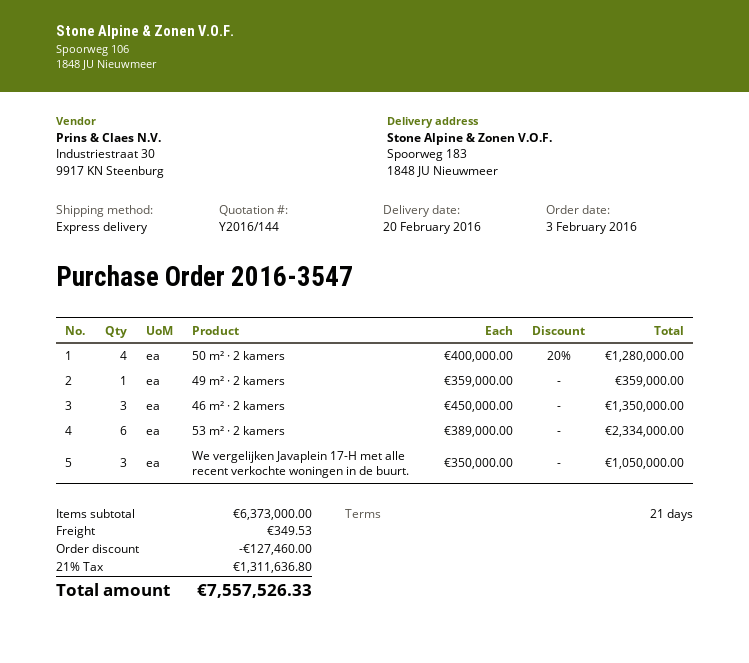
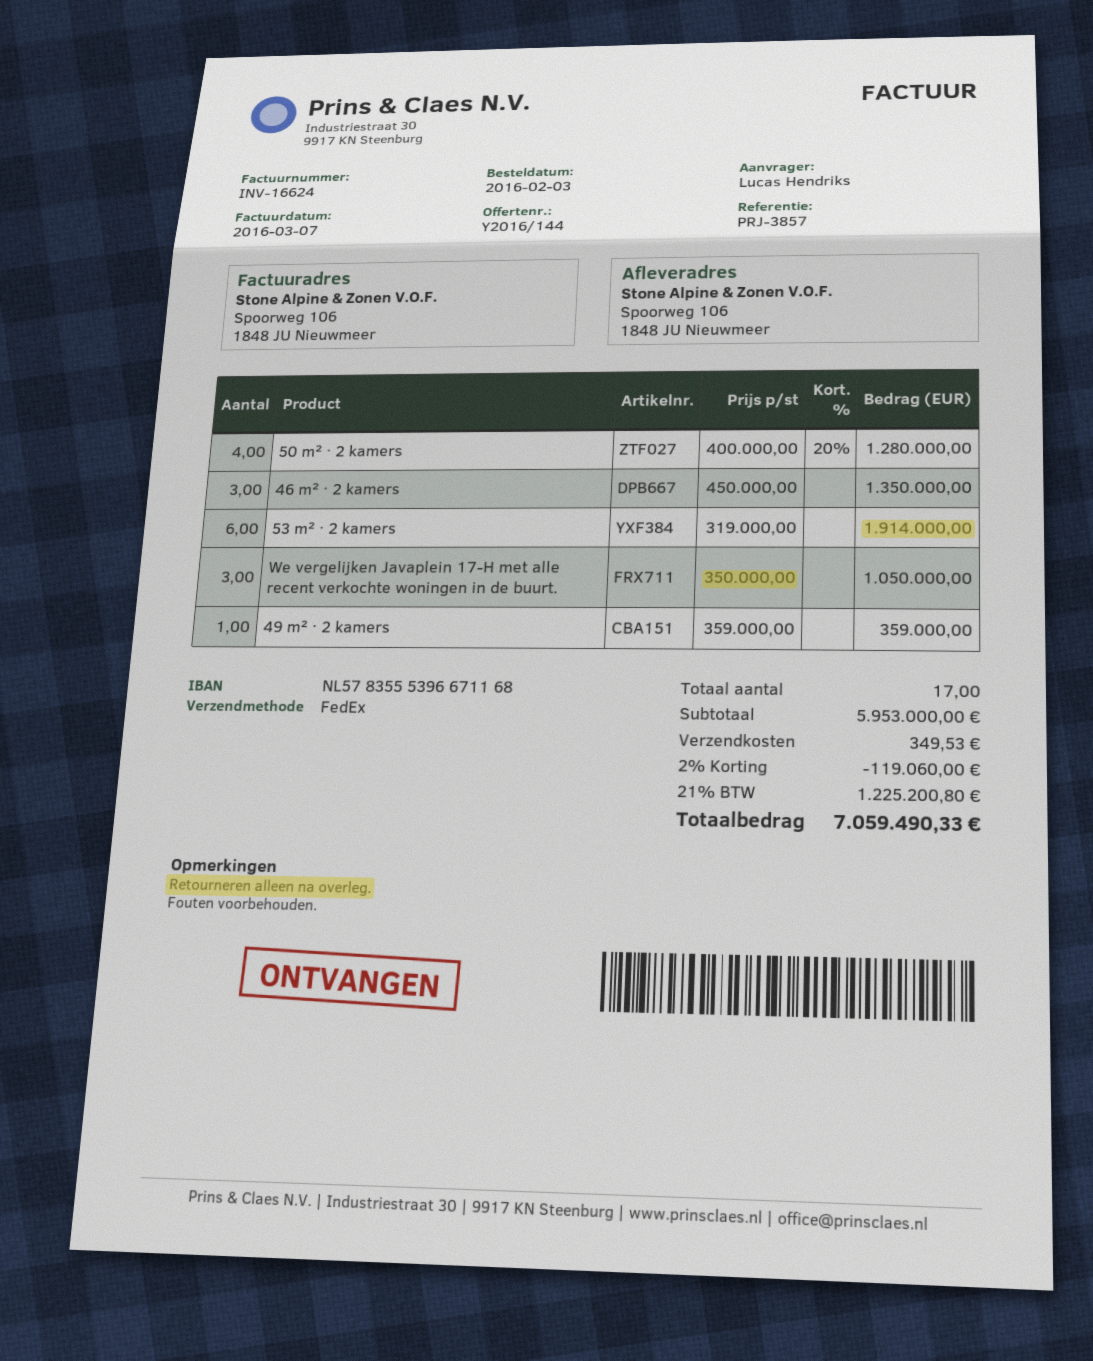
shipping method: express -> FedEx
ship to: Spoorweg 183, 1848 JU Nieuwmeer -> Spoorweg 106, 1848 JU Nieuwmeer
53 m² · 2 kamers: 6 x 389000.00 = 2334000.00 -> 6 x 319000.00 = 1914000.00
subtotal: 6373000.00 -> 5953000.00
discount: 127460.00 -> 119060.00
tax: 21% = 1311636.80 -> 21% = 1225200.80
total: 7557526.33 -> 7059490.33

